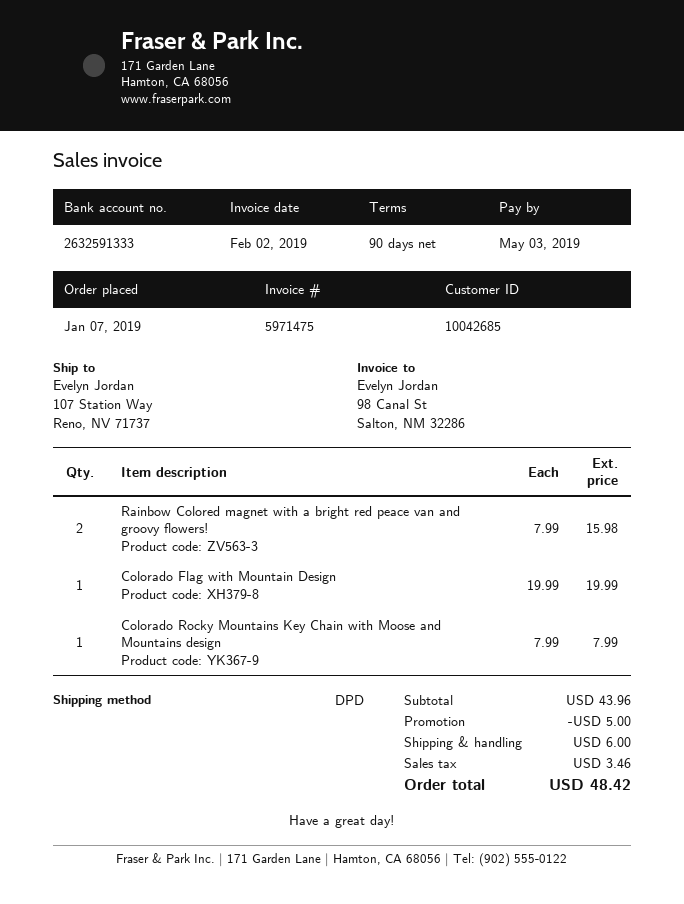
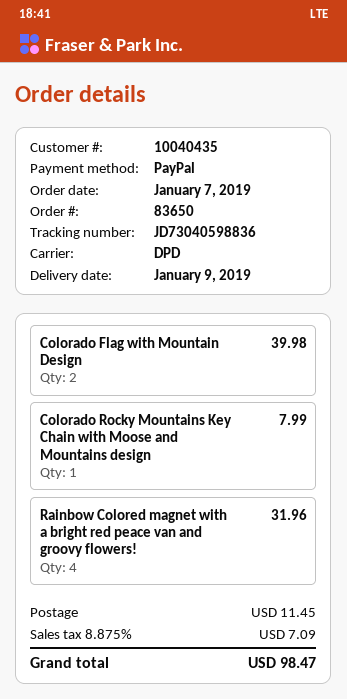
customer number: 10042685 -> 10040435
Rainbow Colored magnet with a bright red peace van and groovy flowers!: 2 for 15.98 -> 4 for 31.96
Colorado Flag with Mountain Design: 1 for 19.99 -> 2 for 39.98
discount: 5.00 -> none
shipping: 6.00 -> 11.45
tax: 3.46 -> 7.09
total: 48.42 -> 98.47

